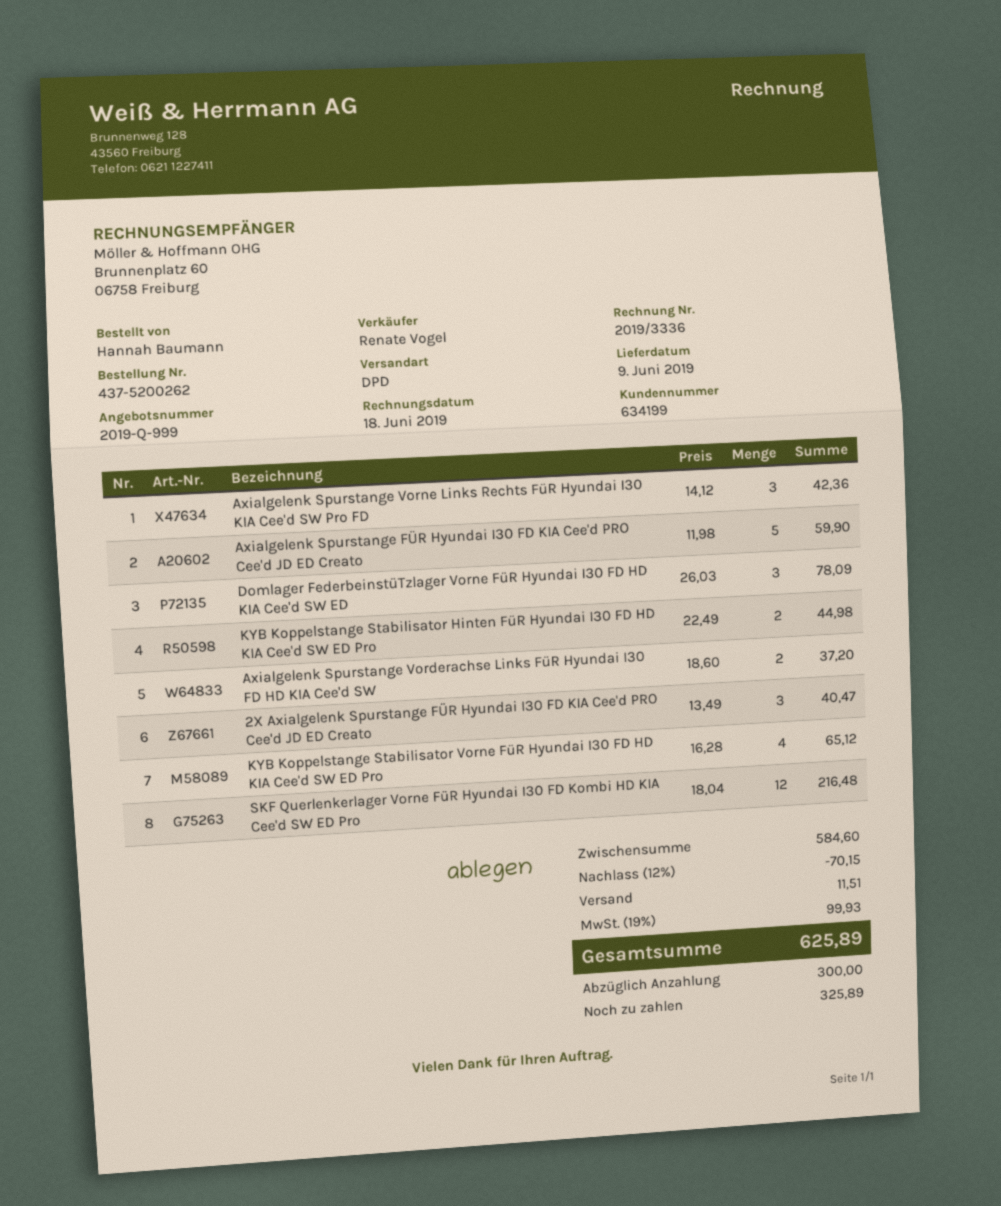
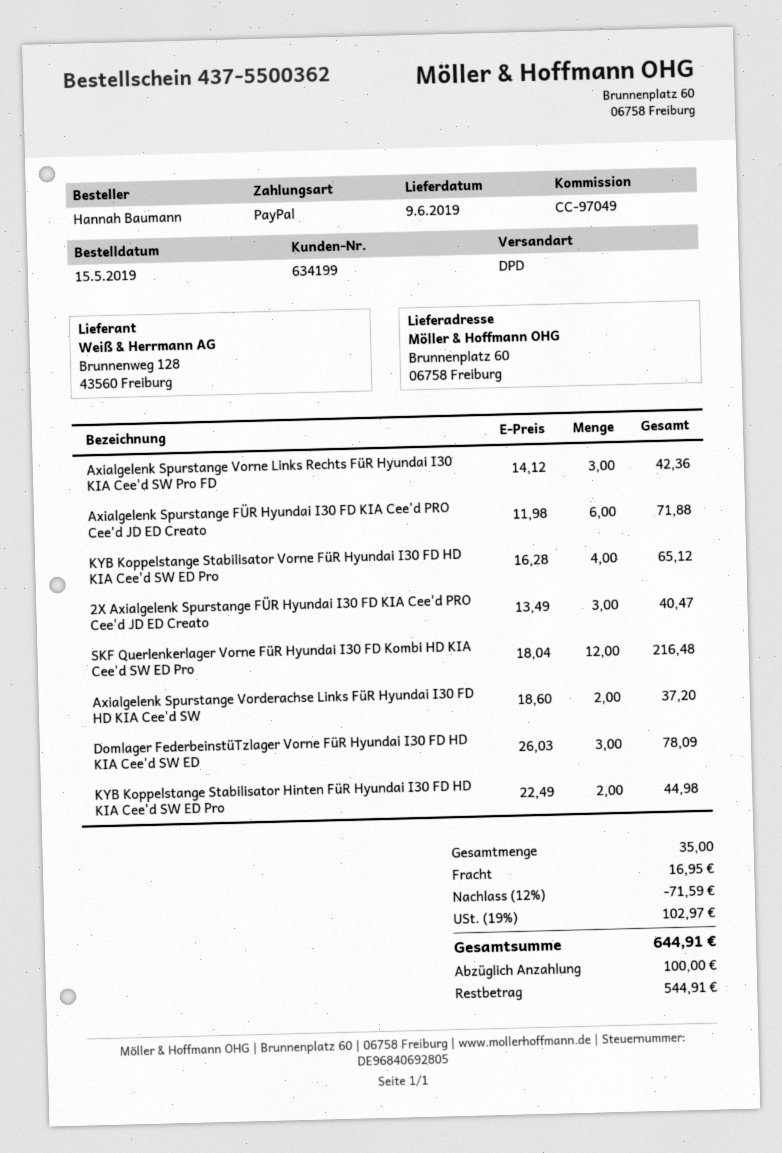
order number: 437-5200262 -> 437-5500362
Axialgelenk Spurstange FÜR Hyundai I30 FD KIA Cee'd PRO Cee'd JD ED Creato: 5 x 11.98 = 59.90 -> 6 x 11.98 = 71.88
discount: 12% = 70.15 -> 12% = 71.59
shipping: 11.51 -> 16.95
tax: 19% = 99.93 -> 19% = 102.97
total: 625.89 -> 644.91
deposit: 300.00 -> 100.00
balance: 325.89 -> 544.91

